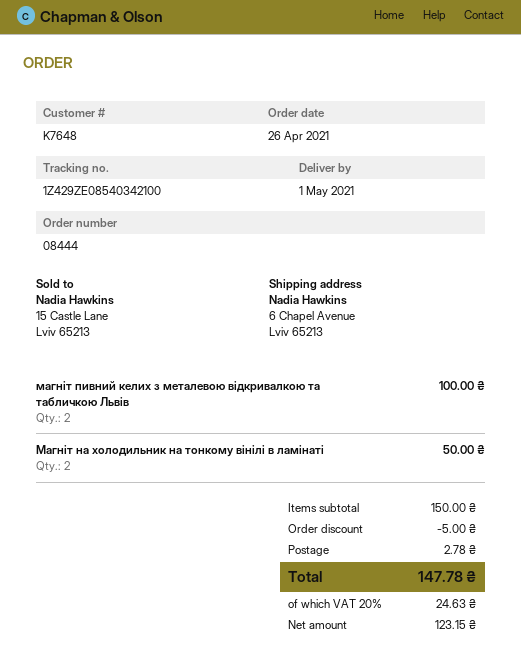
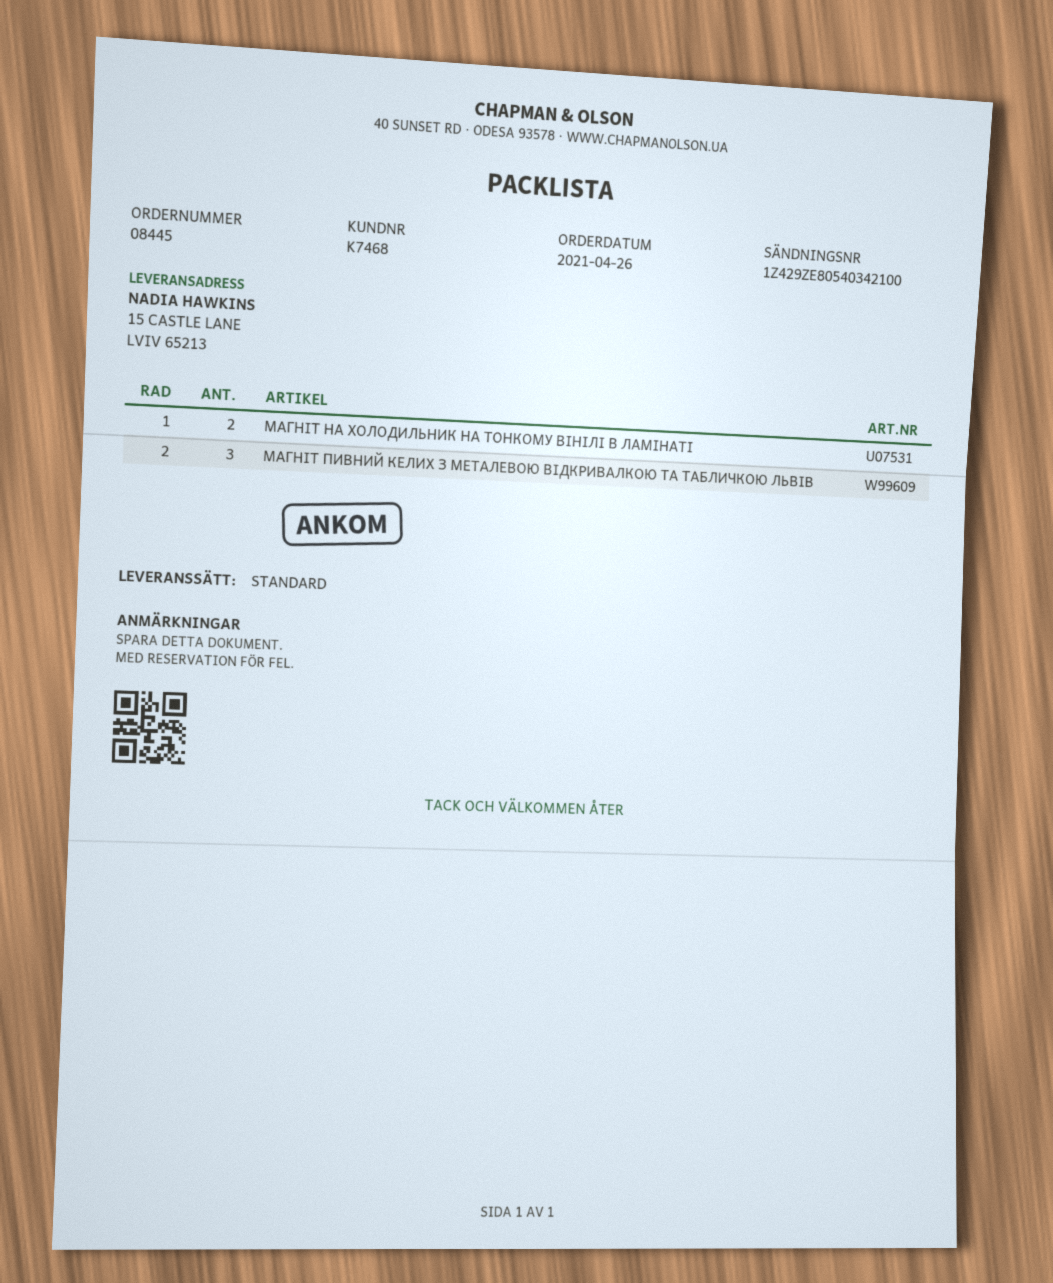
order number: 08444 -> 08445
customer number: K7648 -> K7468
tracking number: 1Z429ZE08540342100 -> 1Z429ZE80540342100
ship to: 6 Chapel Avenue, Lviv 65213 -> 15 CASTLE LANE, LVIV 65213
магніт пивний келих з металевою відкривалкою та табличкою Львів: 2 -> 3

